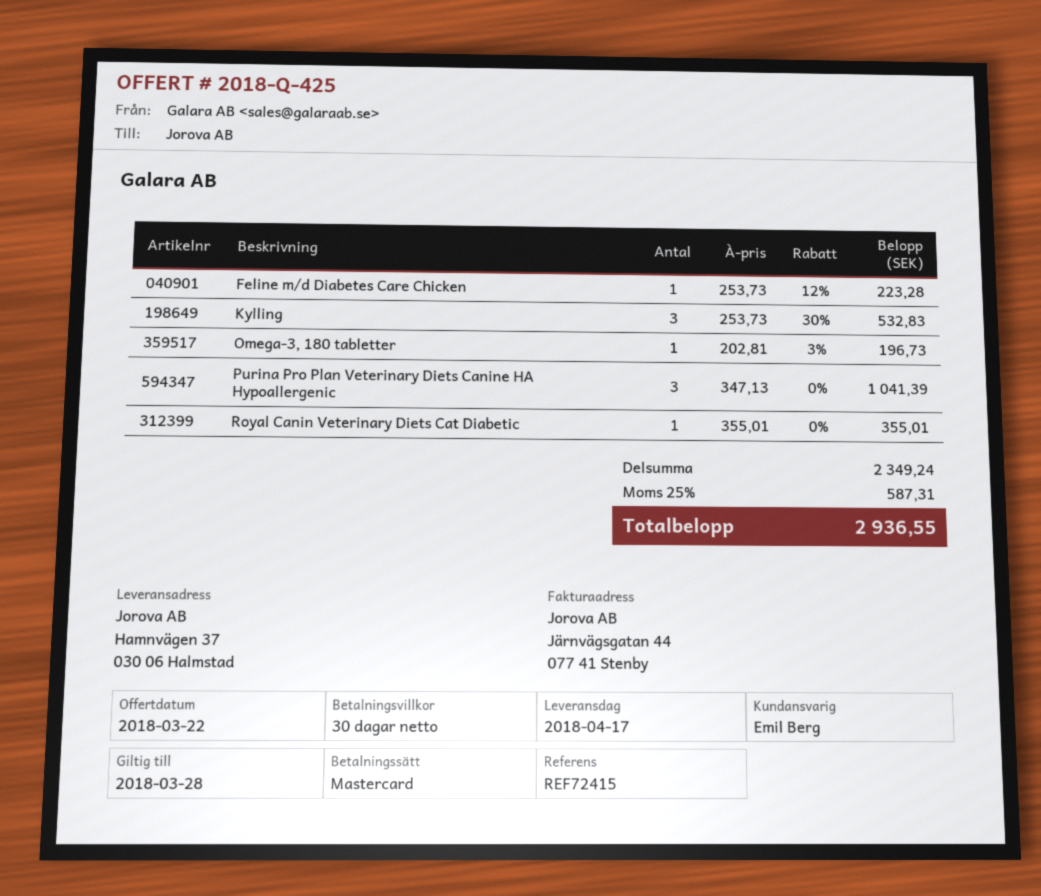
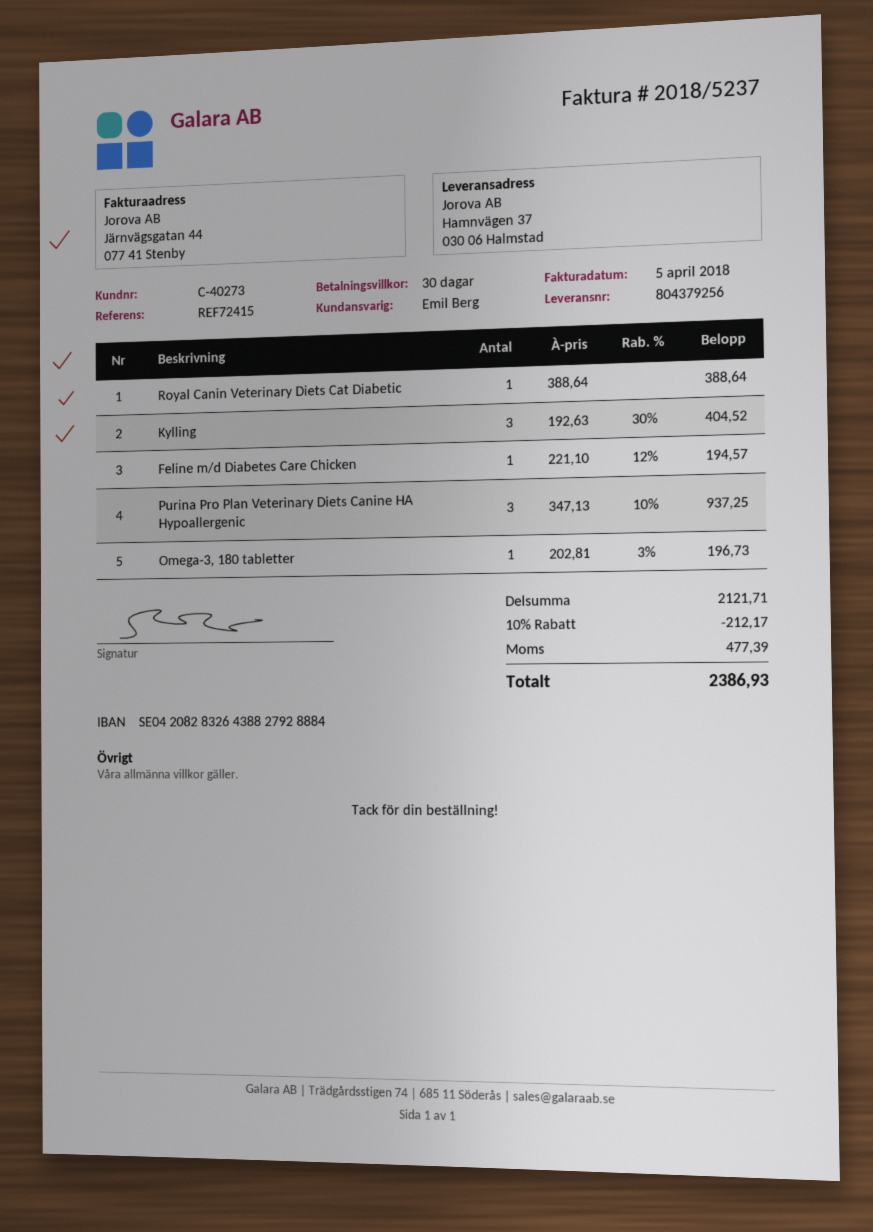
Feline m/d Diabetes Care Chicken: 1 x 253.73 - 12% = 223.28 -> 1 x 221.10 - 12% = 194.57
Kylling: 3 x 253.73 - 30% = 532.83 -> 3 x 192.63 - 30% = 404.52
Purina Pro Plan Veterinary Diets Canine HA Hypoallergenic: 3 x 347.13 = 1041.39 -> 3 x 347.13 - 10% = 937.25
Royal Canin Veterinary Diets Cat Diabetic: 1 x 355.01 = 355.01 -> 1 x 388.64 = 388.64
subtotal: 2349.24 -> 2121.71
discount: none -> 10% = 212.17
tax: 587.31 -> 477.39
total: 2936.55 -> 2386.93

